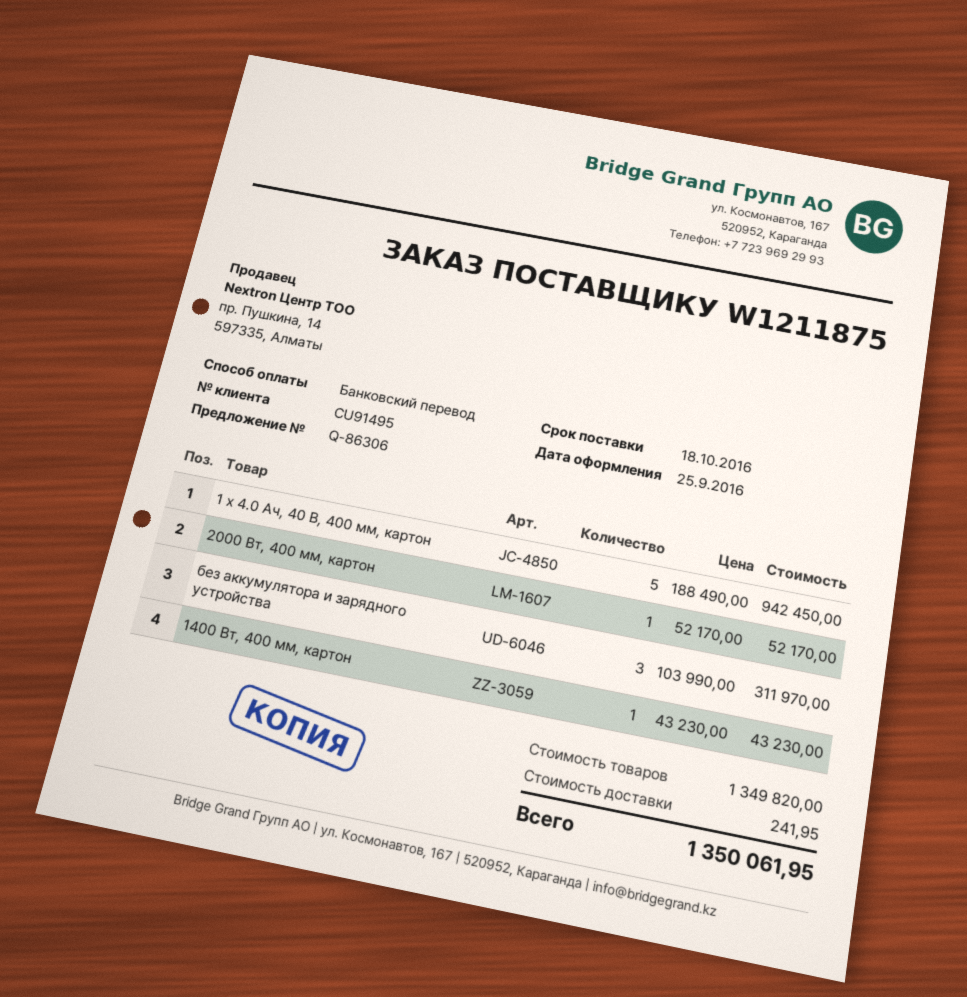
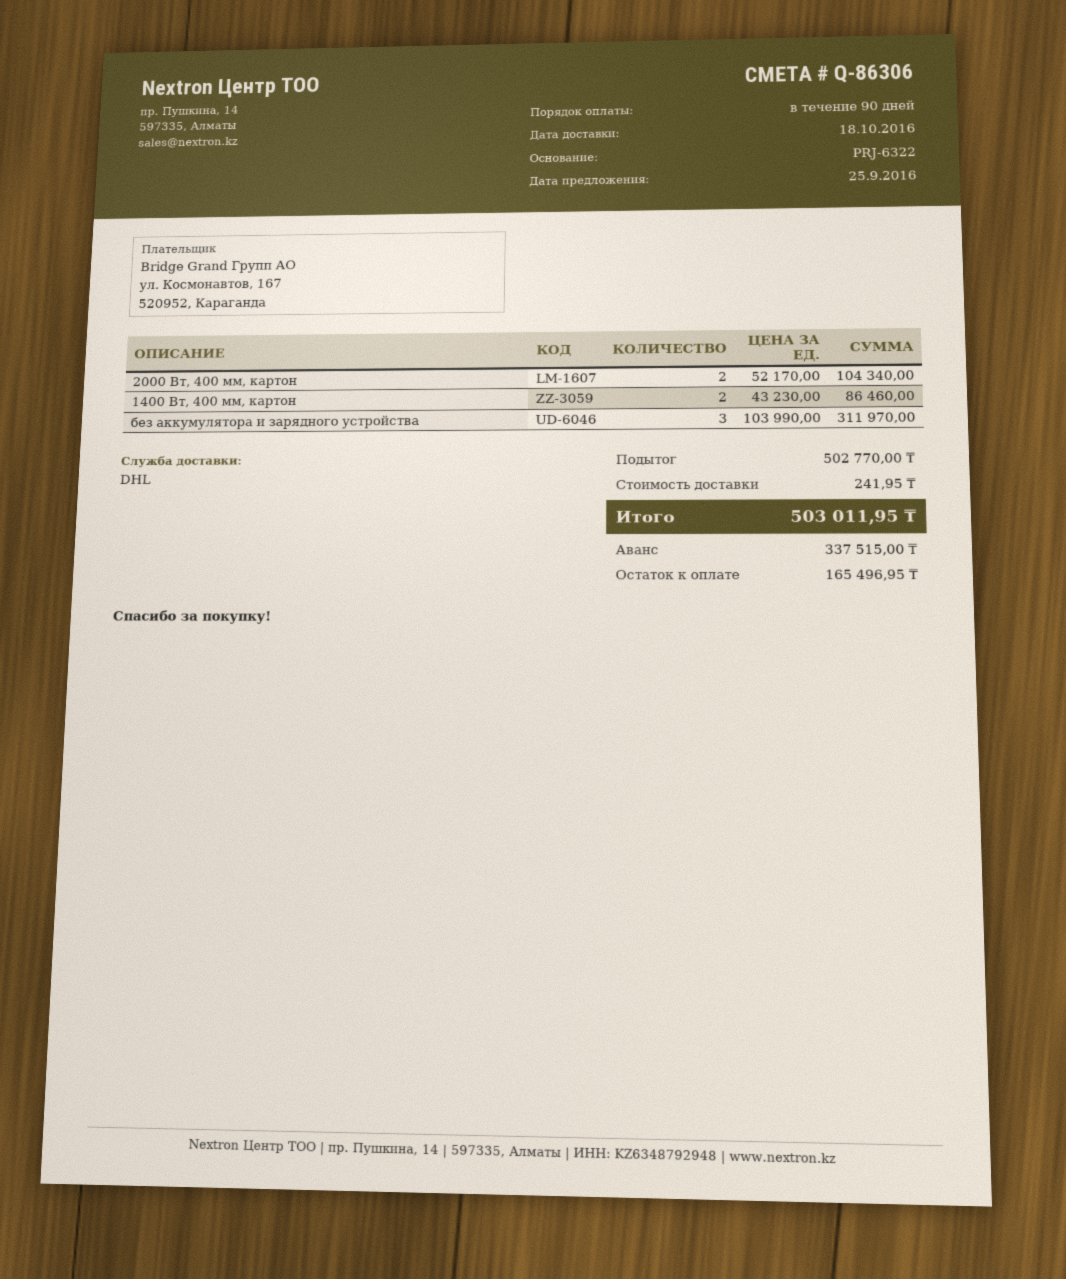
1 x 4.0 Ач, 40 В, 400 мм, картон: 5 x 188490.00 = 942450.00 -> none
2000 Вт, 400 мм, картон: 1 x 52170.00 = 52170.00 -> 2 x 52170.00 = 104340.00
1400 Вт, 400 мм, картон: 1 x 43230.00 = 43230.00 -> 2 x 43230.00 = 86460.00
subtotal: 1349820.00 -> 502770.00
total: 1350061.95 -> 503011.95

